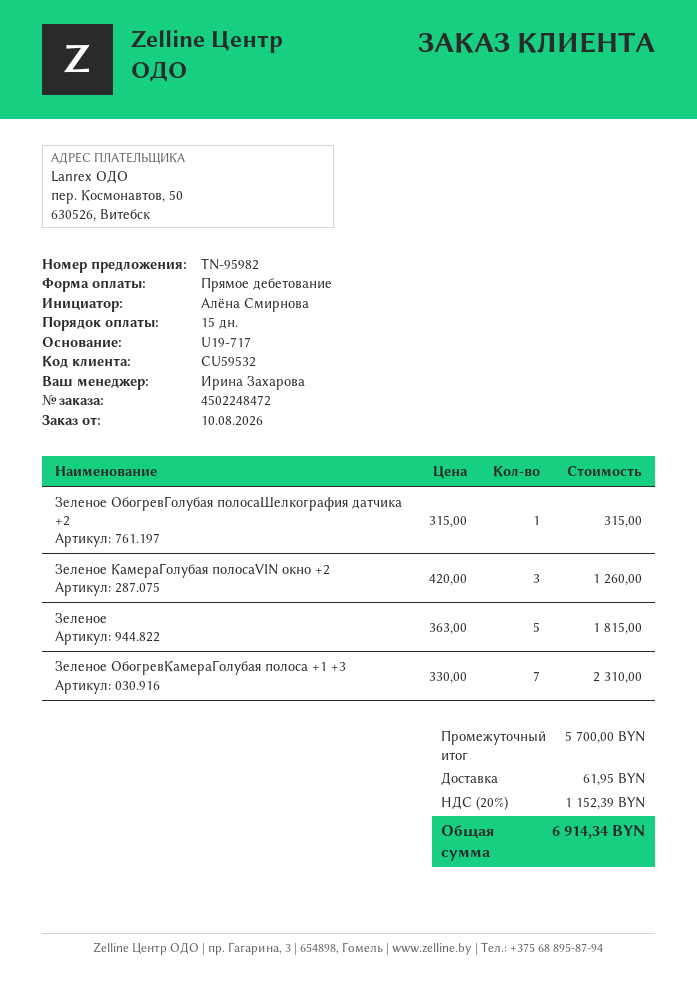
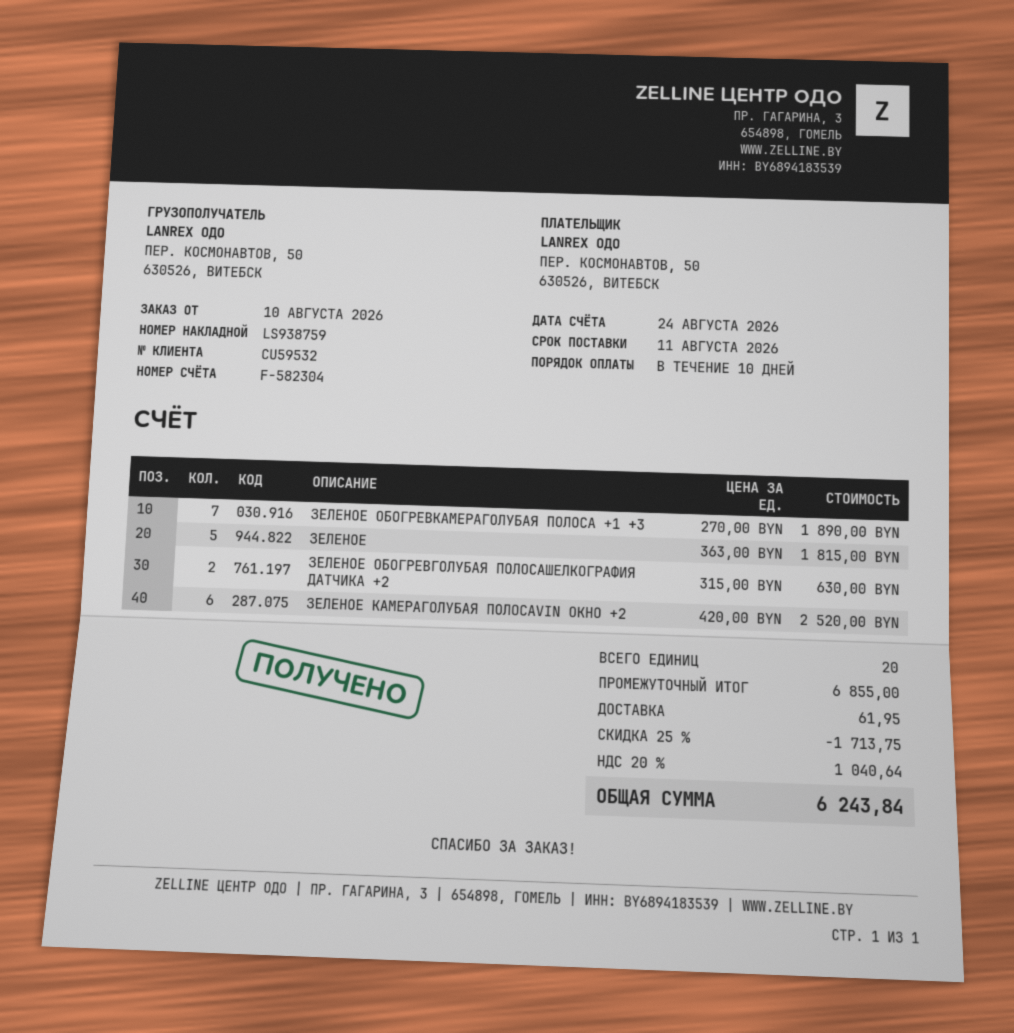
payment terms: 15 days -> 10 days
Зеленое ОбогревГолубая полосаШелкография датчика +2: 1 x 315.00 = 315.00 -> 2 x 315.00 = 630.00
Зеленое КамераГолубая полосаVIN окно +2: 3 x 420.00 = 1260.00 -> 6 x 420.00 = 2520.00
Зеленое ОбогревКамераГолубая полоса +1 +3: 7 x 330.00 = 2310.00 -> 7 x 270.00 = 1890.00
subtotal: 5700.00 -> 6855.00
discount: none -> 25% = 1713.75
tax: 20% = 1152.39 -> 20% = 1040.64
total: 6914.34 -> 6243.84

